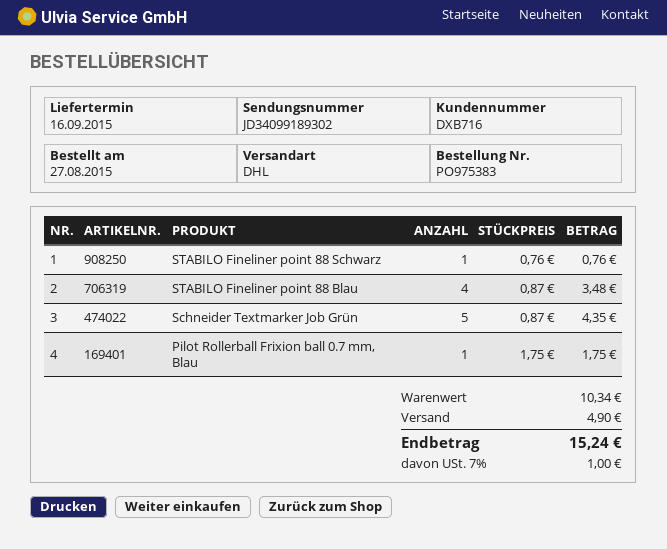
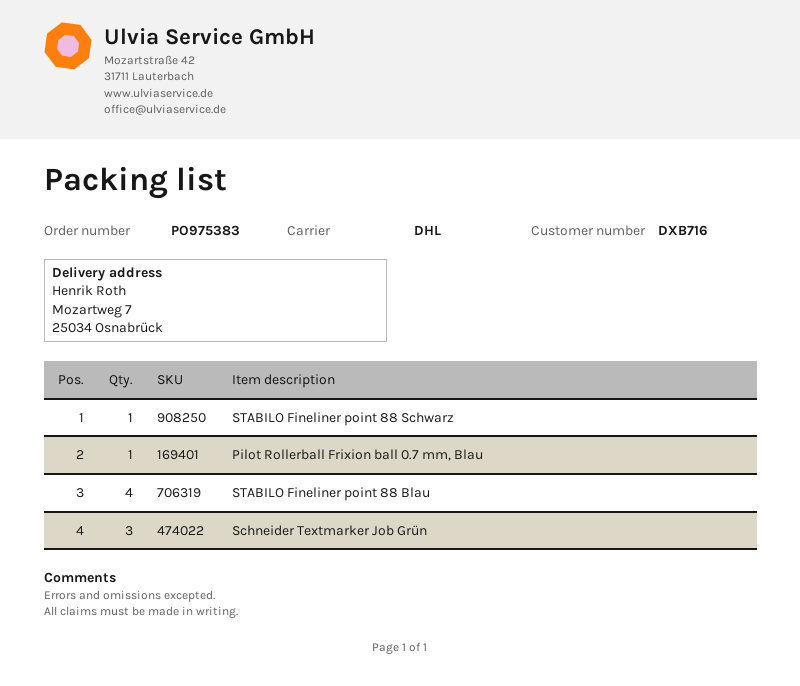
Schneider Textmarker Job Grün: 5 -> 3

